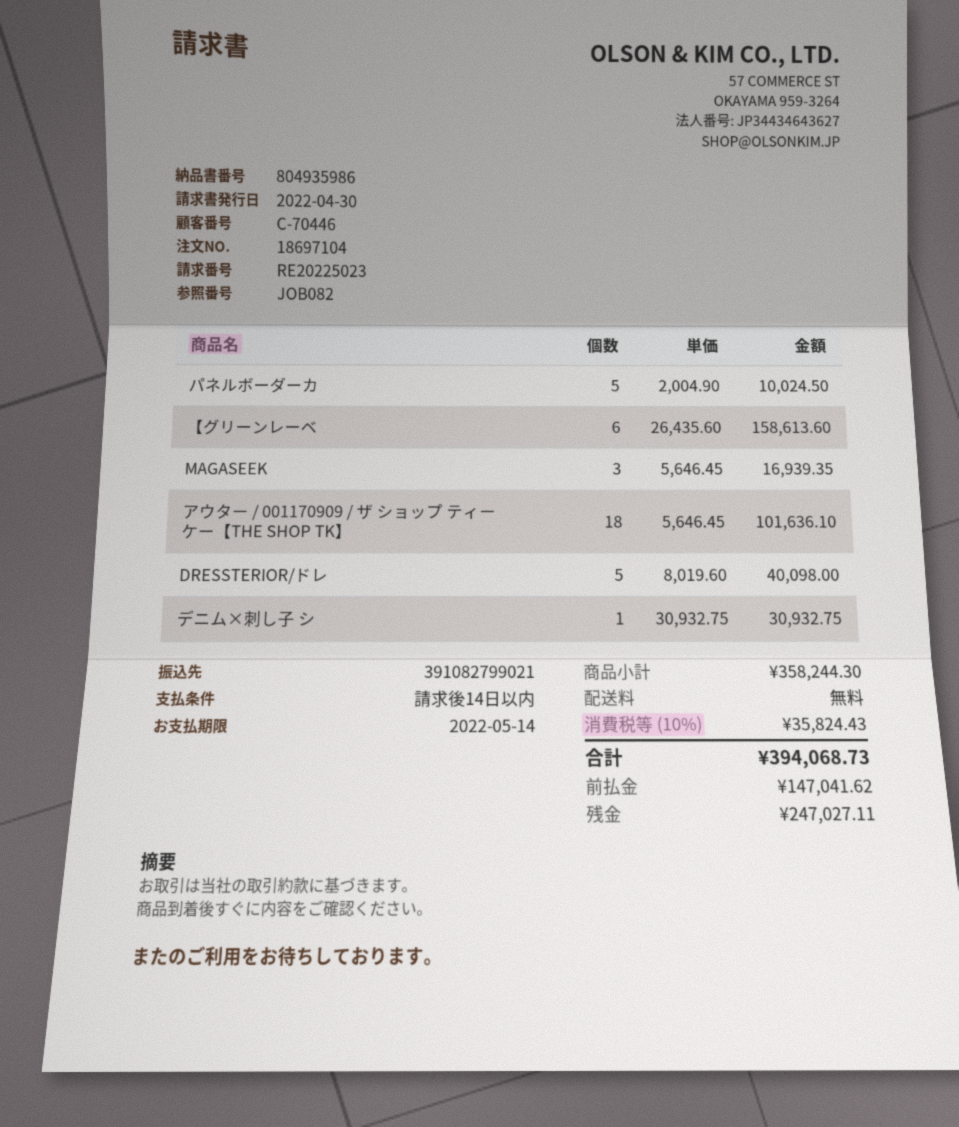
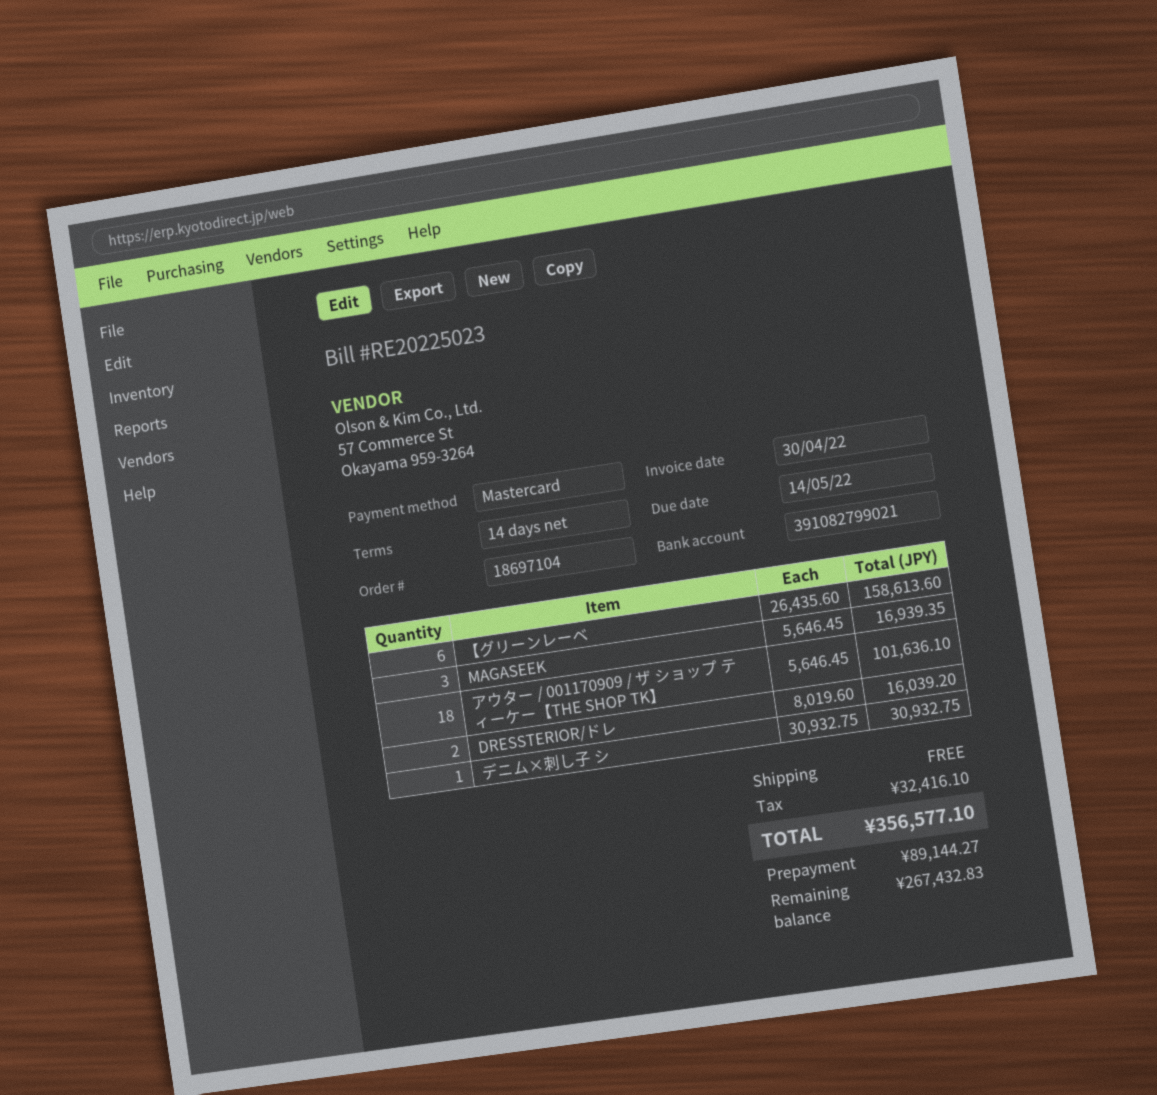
パネルボーダーカ: 5 x 2004.90 = 10024.50 -> none
DRESSTERIOR/ドレ: 5 x 8019.60 = 40098.00 -> 2 x 8019.60 = 16039.20
tax: 35824.43 -> 32416.10
total: 394068.73 -> 356577.10
deposit: 147041.62 -> 89144.27
balance: 247027.11 -> 267432.83

